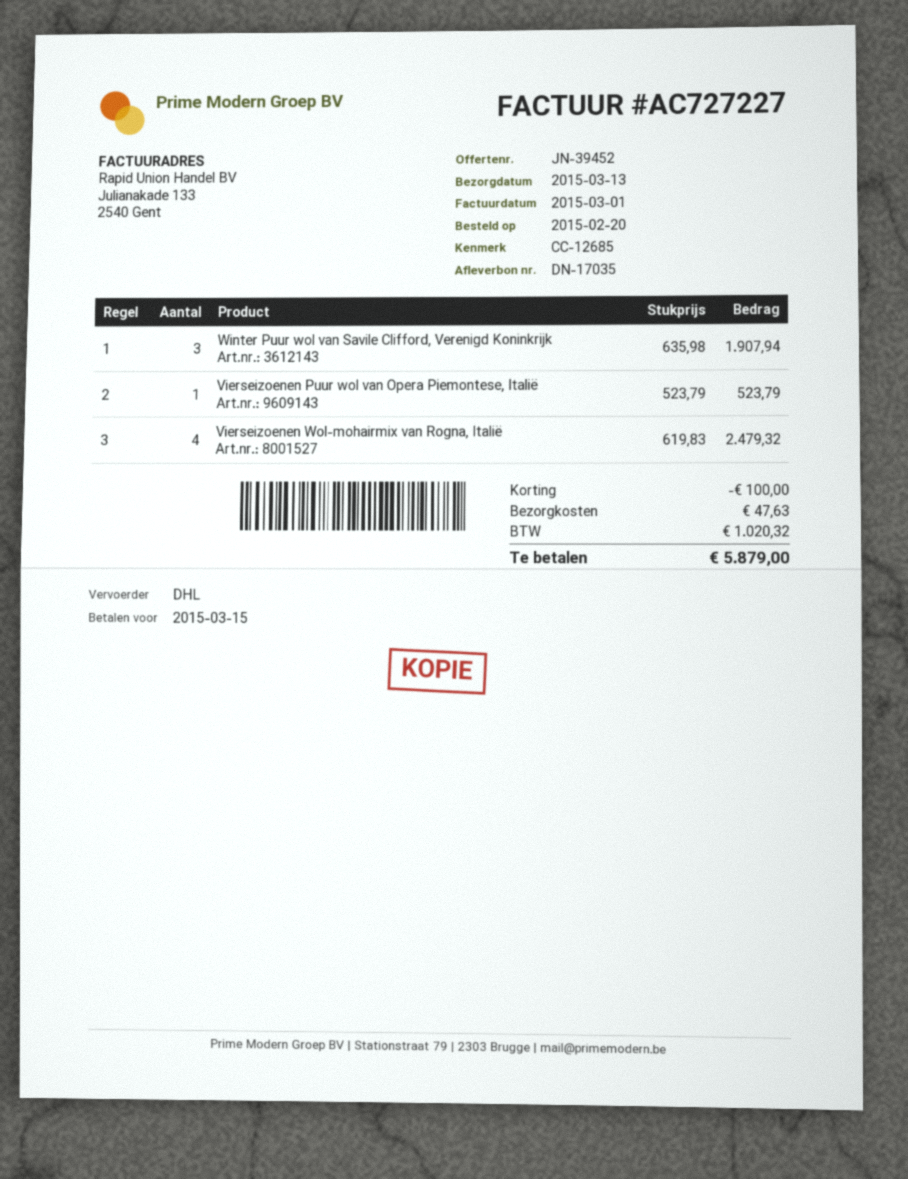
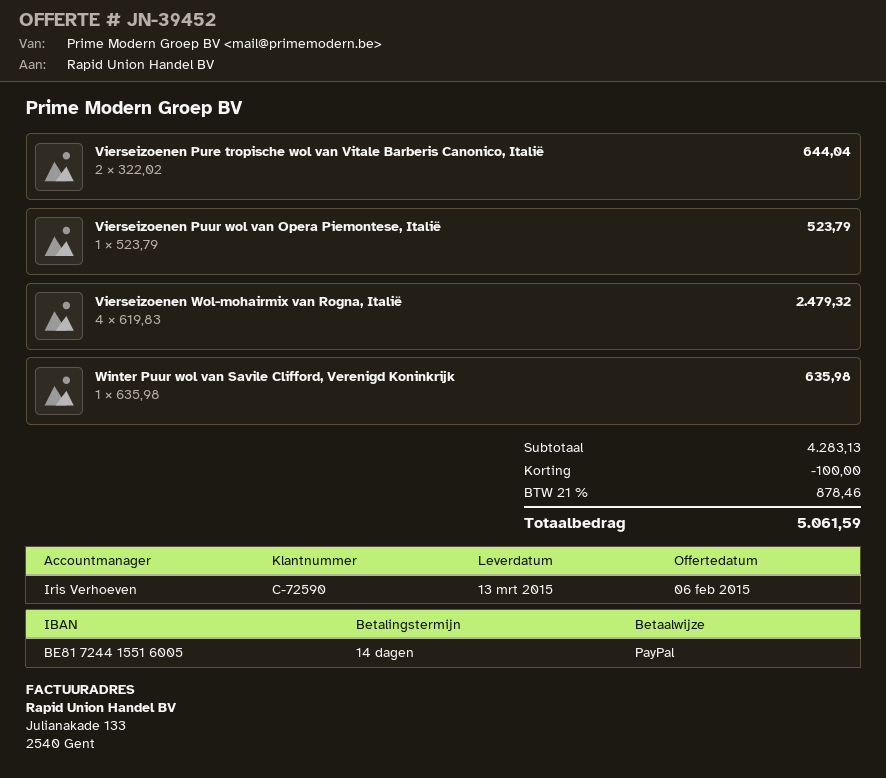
Winter Puur wol van Savile Clifford, Verenigd Koninkrijk: 3 x 635.98 = 1907.94 -> 1 x 635.98 = 635.98
Vierseizoenen Pure tropische wol van Vitale Barberis Canonico, Italië: none -> 2 x 322.02 = 644.04
shipping: 47.63 -> none
tax: 1020.32 -> 878.46
total: 5879.00 -> 5061.59

